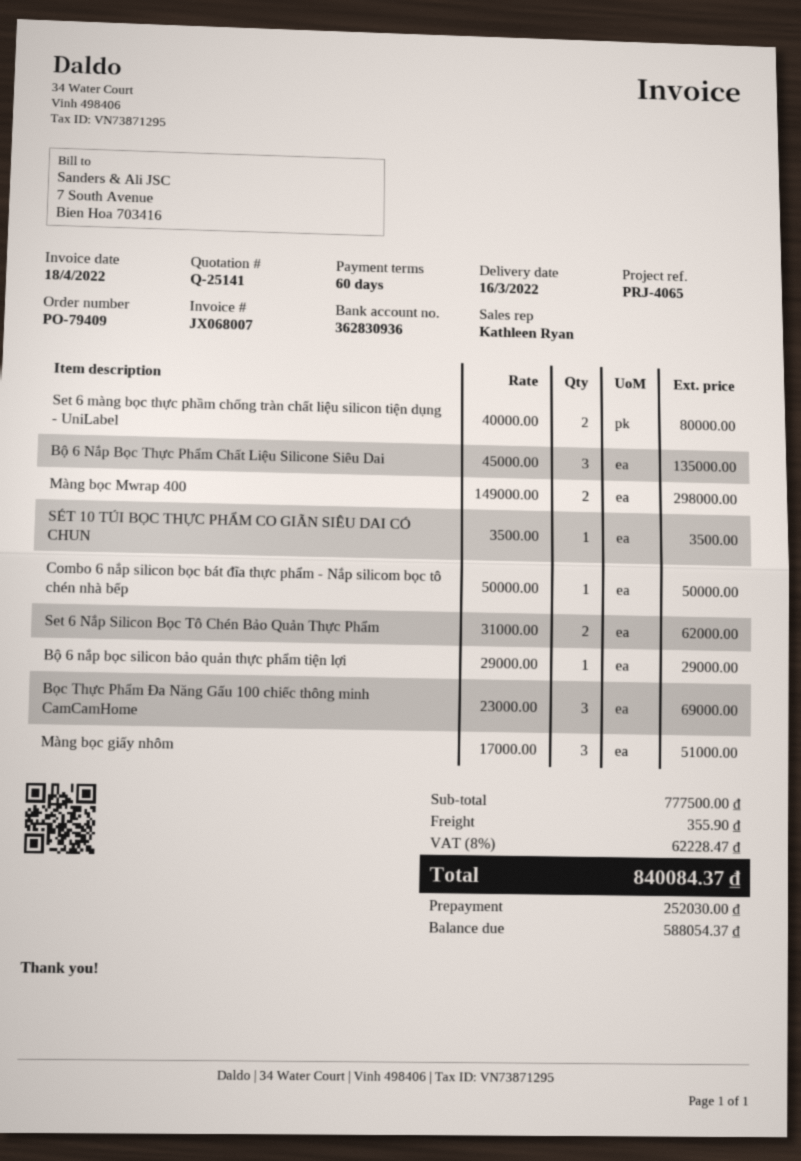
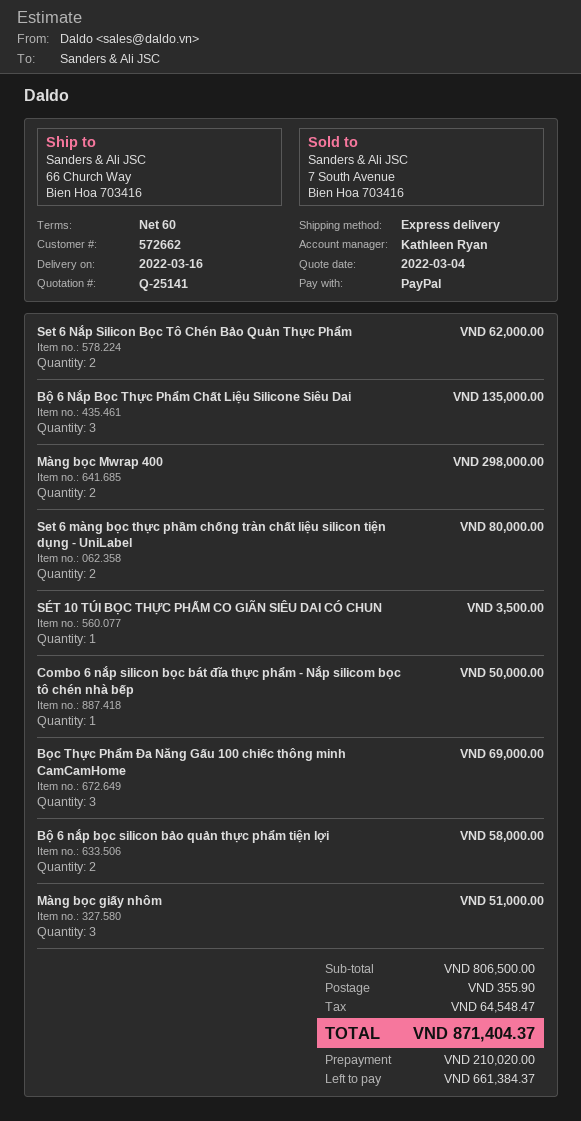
Bộ 6 nắp bọc silicon bảo quản thực phẩm tiện lợi: 1 for 29000.00 -> 2 for 58000.00
subtotal: 777500.00 -> 806500.00
tax: 62228.47 -> 64548.47
total: 840084.37 -> 871404.37
deposit: 252030.00 -> 210020.00
balance: 588054.37 -> 661384.37

